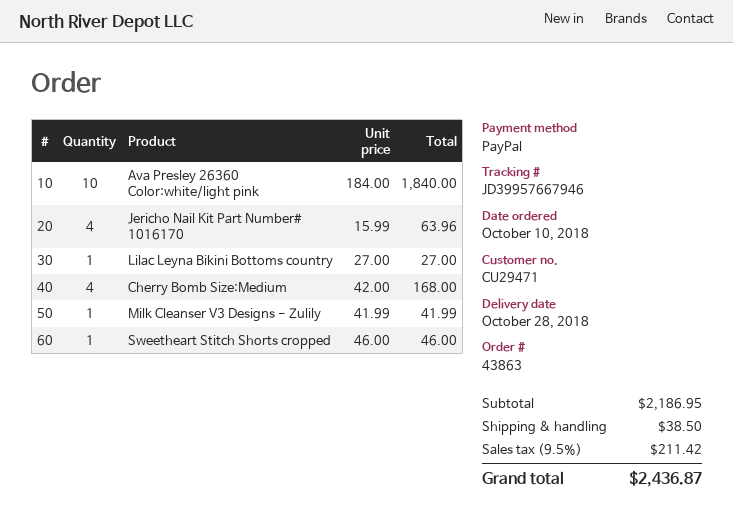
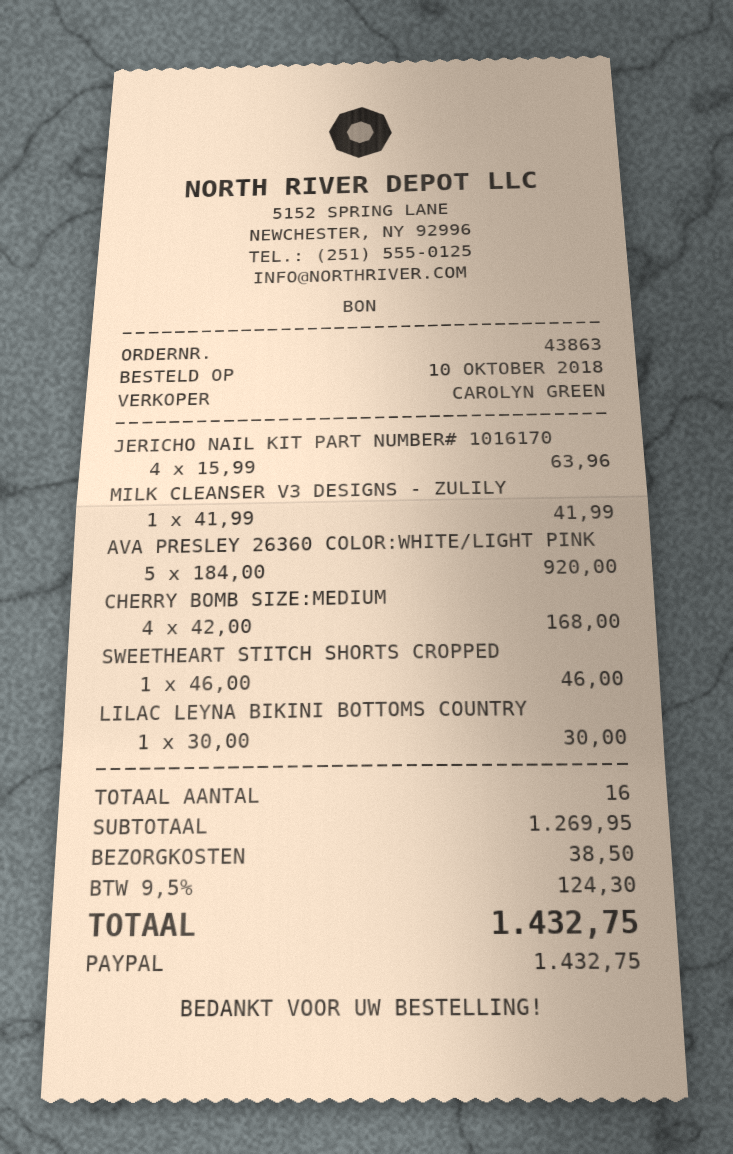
Ava Presley 26360 Color:white/light pink: 10 x 184.00 = 1840.00 -> 5 x 184.00 = 920.00
Lilac Leyna Bikini Bottoms country: 1 x 27.00 = 27.00 -> 1 x 30.00 = 30.00
subtotal: 2186.95 -> 1269.95
tax: 9.5% = 211.42 -> 9.5% = 124.30
total: 2436.87 -> 1432.75

